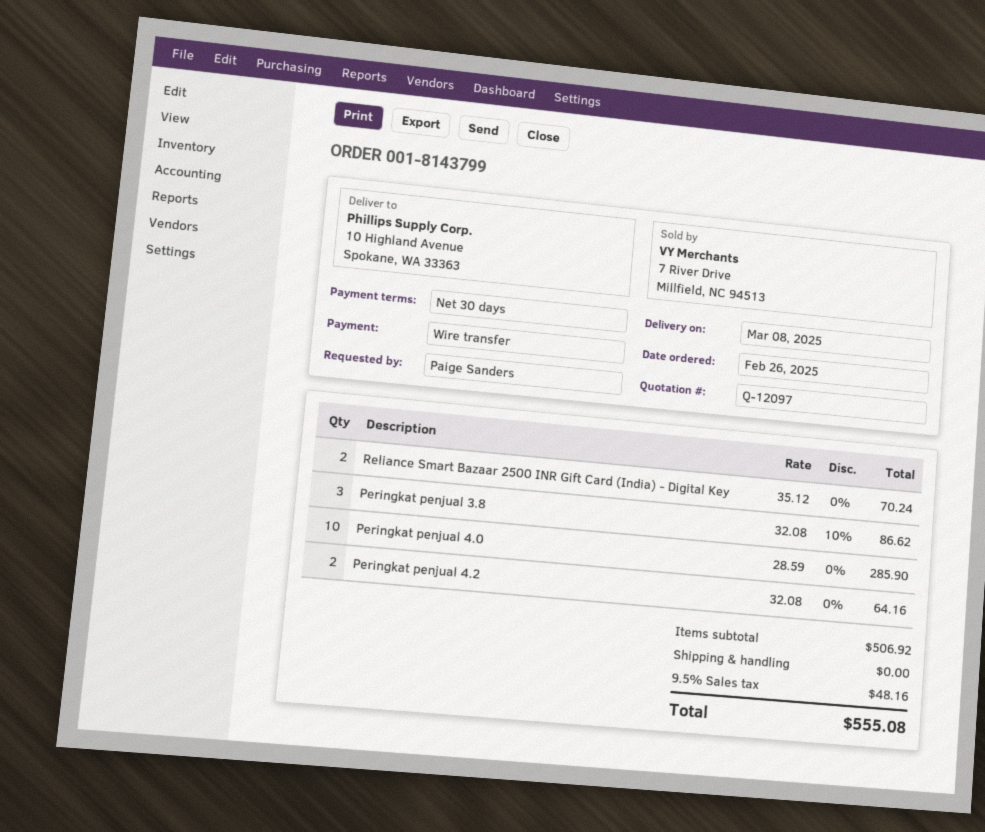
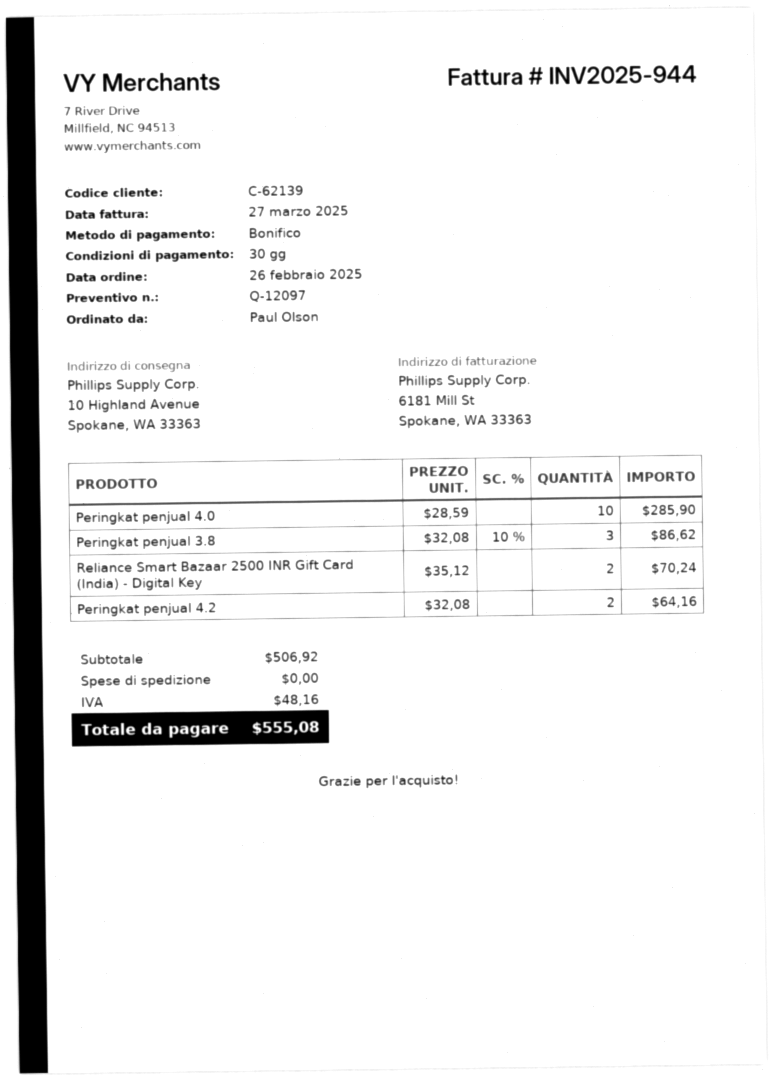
ordered by: Paige Sanders -> Paul Olson

